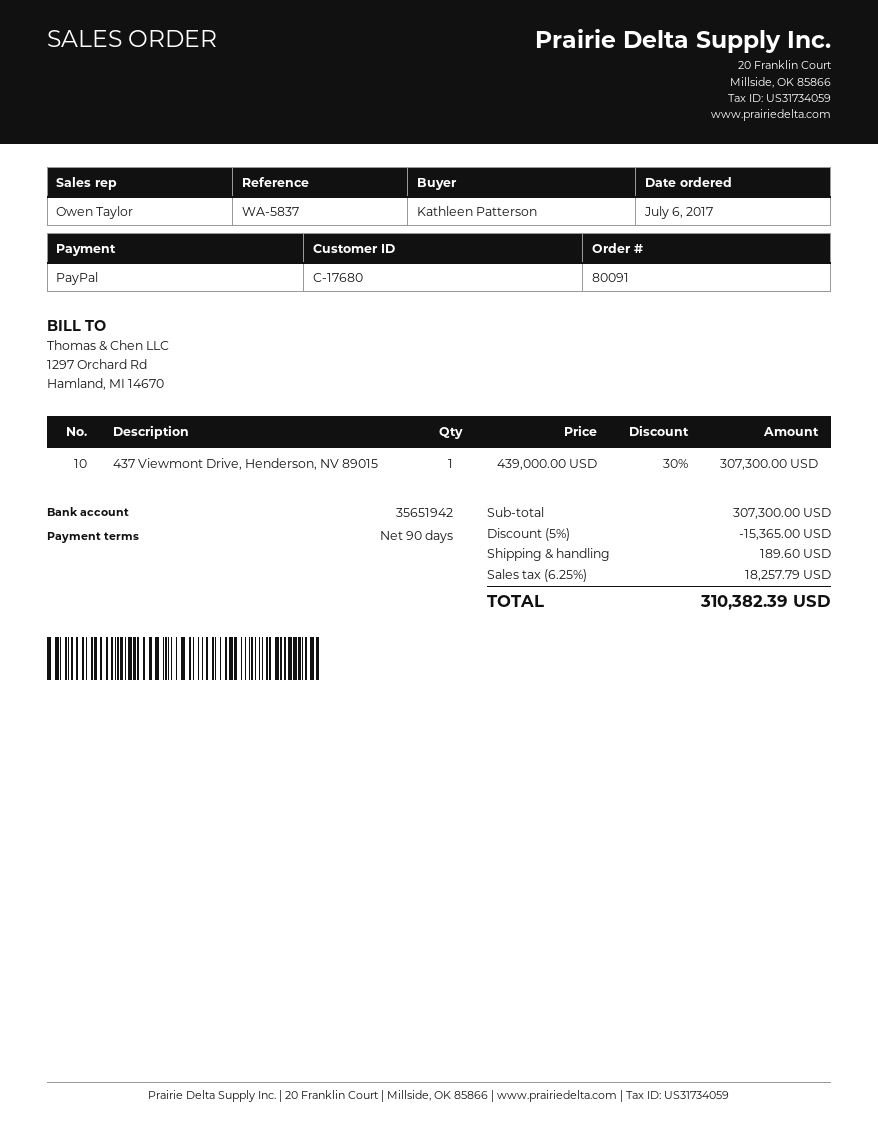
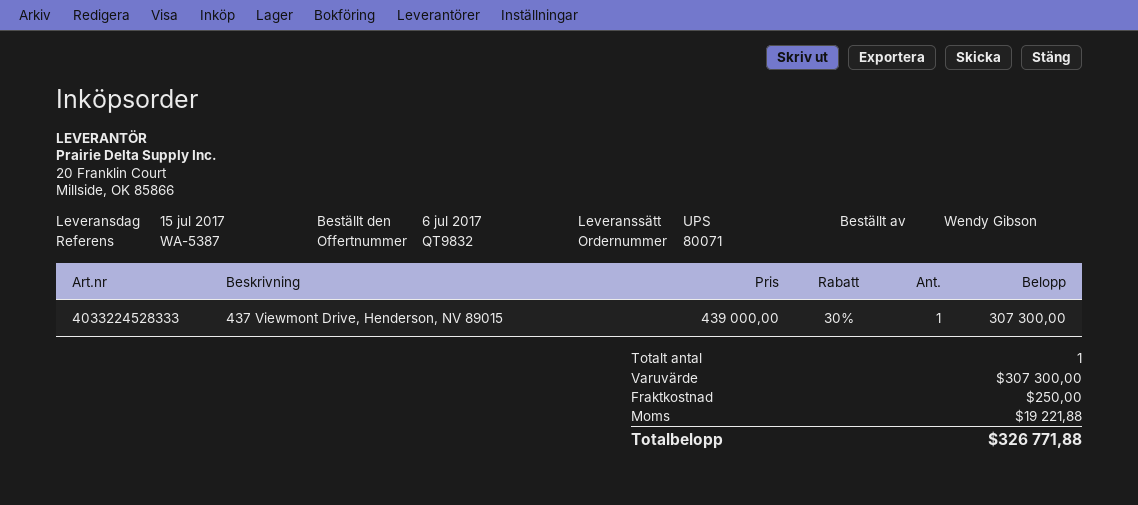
order number: 80091 -> 80071
reference: WA-5837 -> WA-5387
ordered by: Kathleen Patterson -> Wendy Gibson
discount: 5% = 15365.00 -> none
shipping: 189.60 -> 250.00
tax: 18257.79 -> 19221.88
total: 310382.39 -> 326771.88

